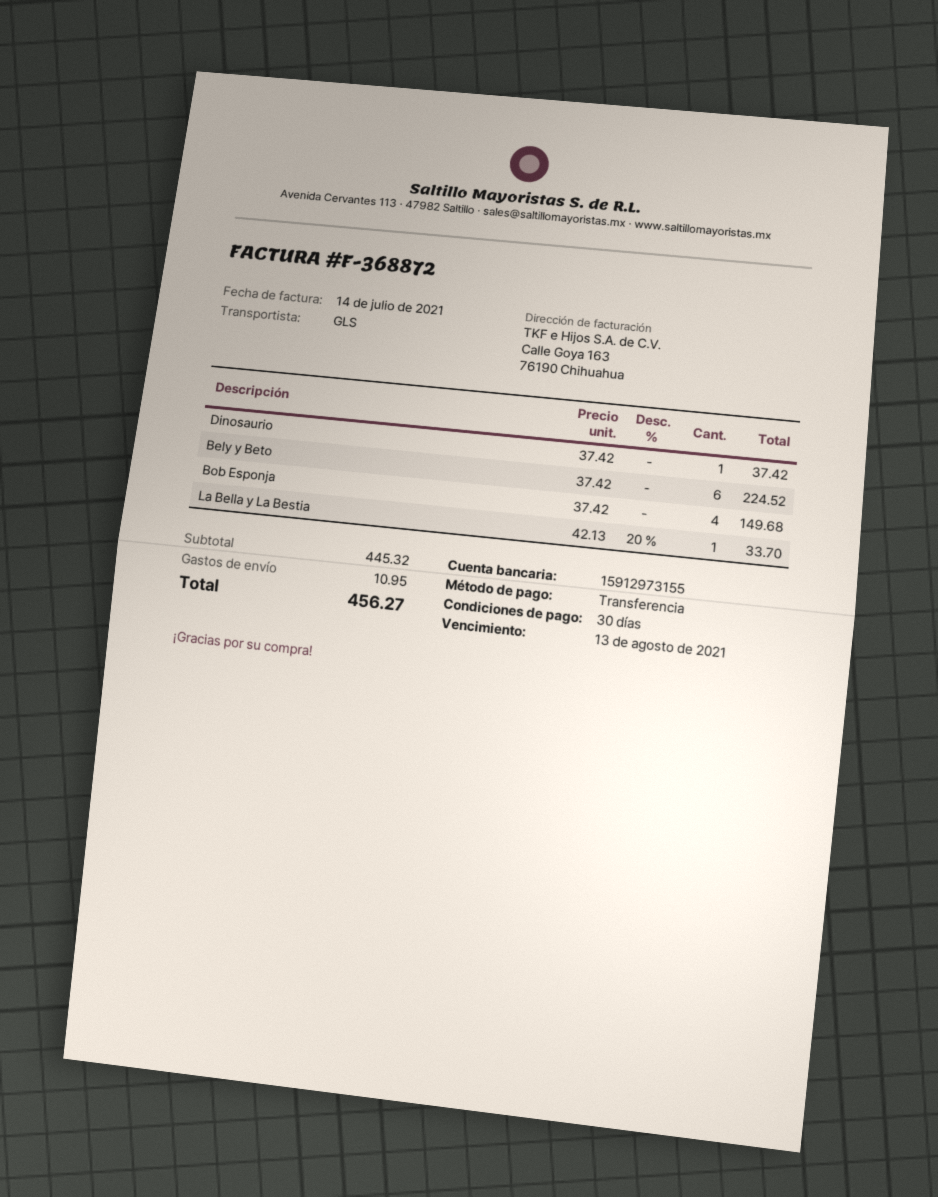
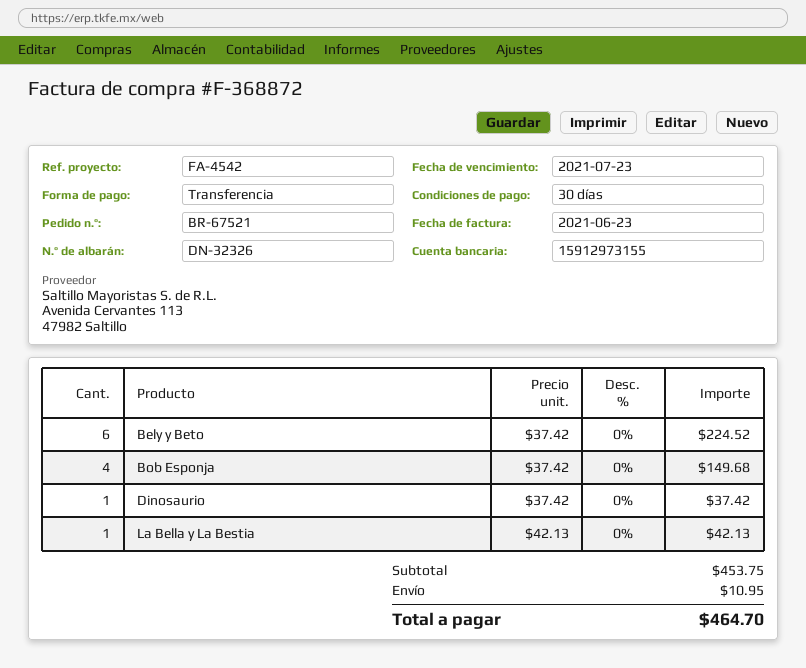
invoice date: 2021-07-14 -> 2021-06-23
due date: 2021-08-13 -> 2021-07-23
La Bella y La Bestia: 1 x 42.13 - 20% = 33.70 -> 1 x 42.13 = 42.13
subtotal: 445.32 -> 453.75
total: 456.27 -> 464.70

